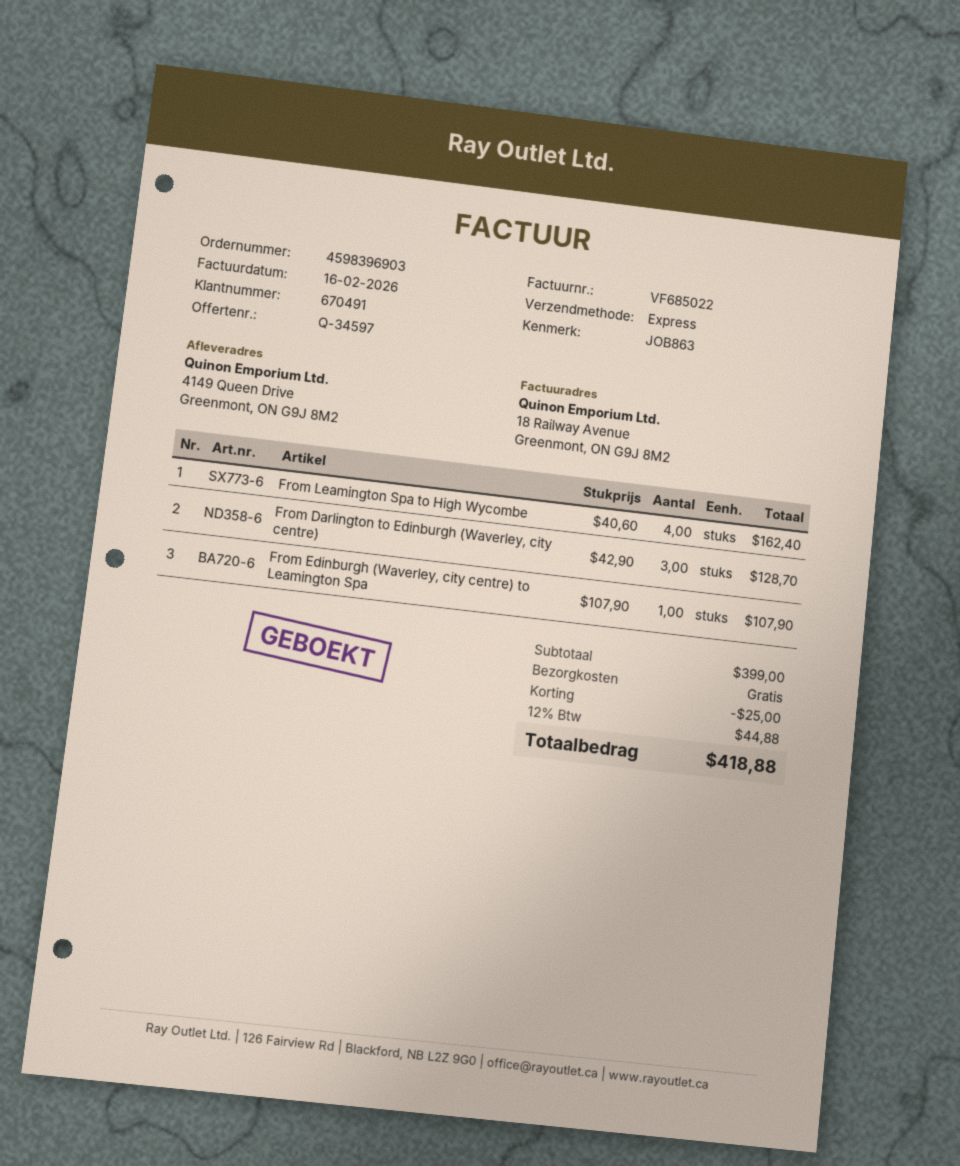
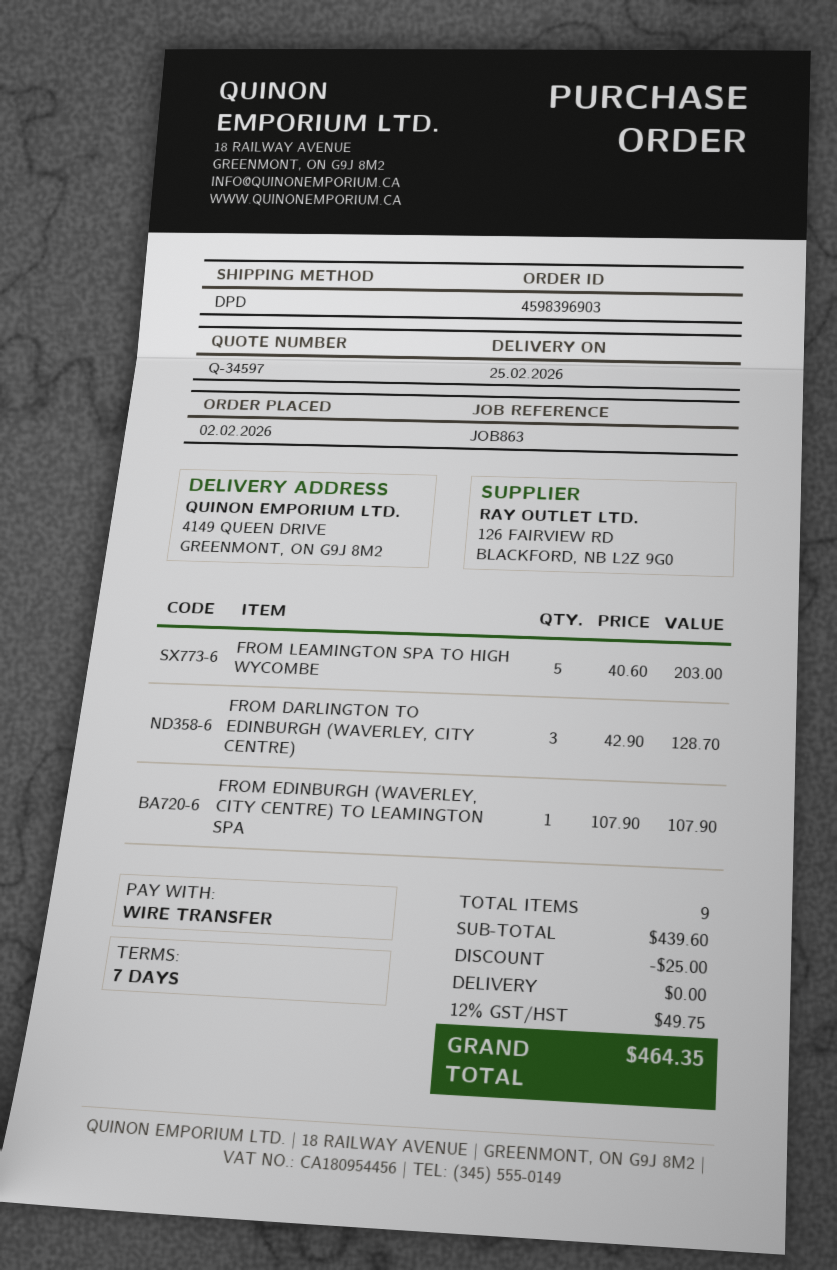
shipping method: express -> DPD
From Leamington Spa to High Wycombe: 4 x 40.60 = 162.40 -> 5 x 40.60 = 203.00
subtotal: 399.00 -> 439.60
tax: 12% = 44.88 -> 12% = 49.75
total: 418.88 -> 464.35

